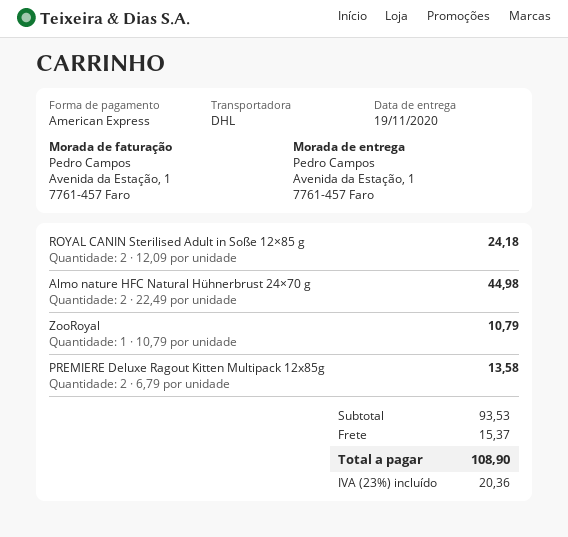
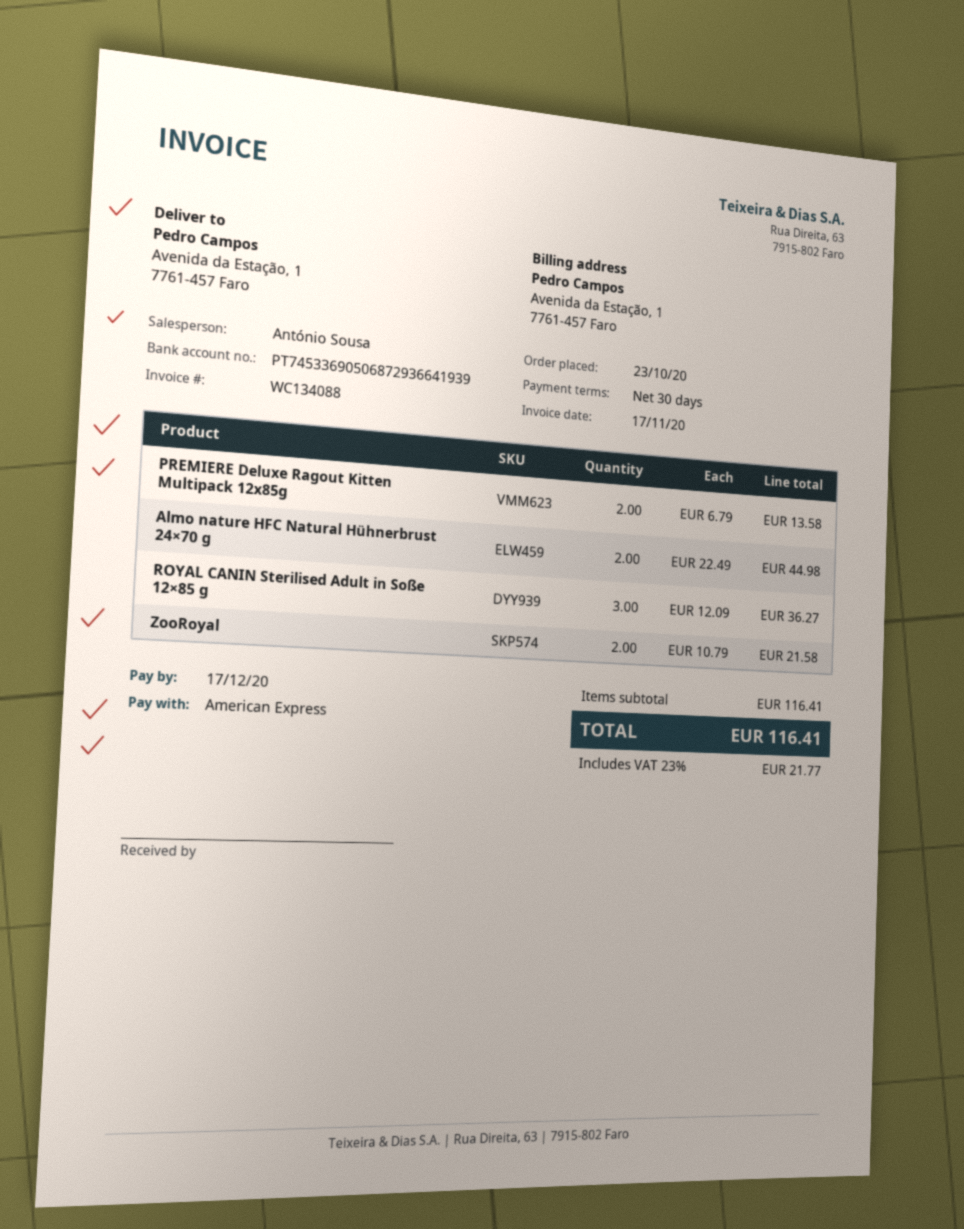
ROYAL CANIN Sterilised Adult in Soße 12×85 g: 2 x 12.09 = 24.18 -> 3 x 12.09 = 36.27
ZooRoyal: 1 x 10.79 = 10.79 -> 2 x 10.79 = 21.58
subtotal: 93.53 -> 116.41
shipping: 15.37 -> none
tax: 23% = 20.36 -> 23% = 21.77
total: 108.90 -> 116.41

